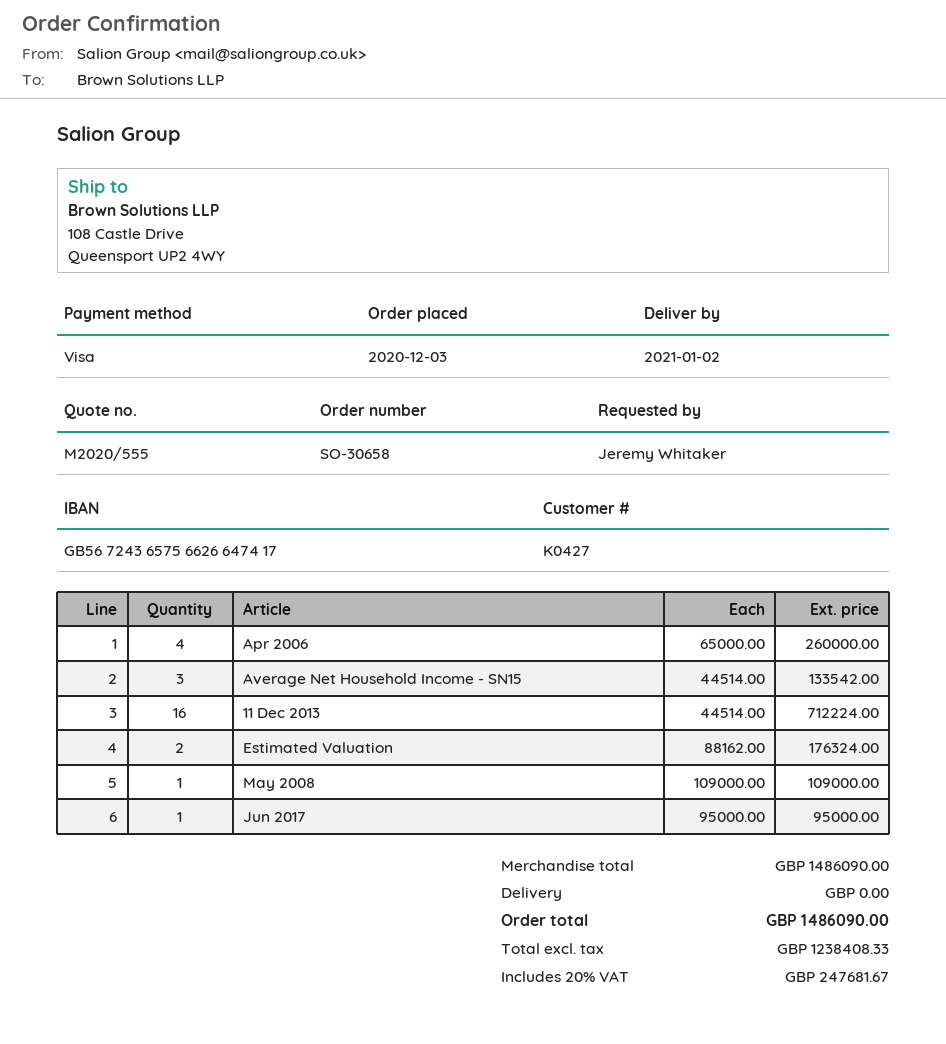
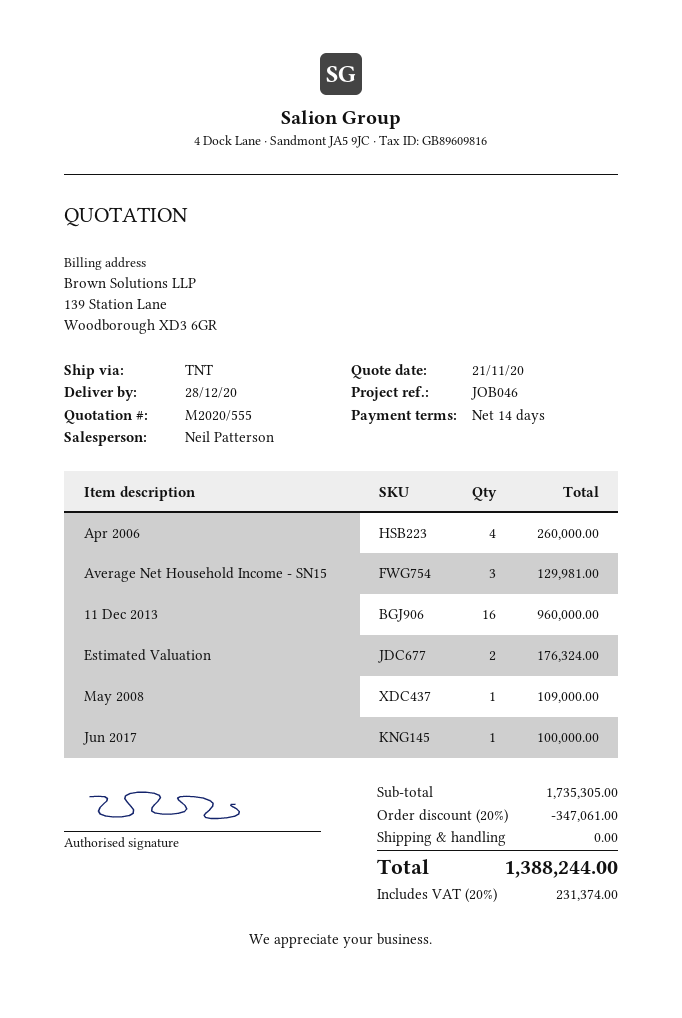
delivery date: 2021-01-02 -> 2020-12-28
Average Net Household Income - SN15: 3 for 133542.00 -> 3 for 129981.00
11 Dec 2013: 16 for 712224.00 -> 16 for 960000.00
Jun 2017: 1 for 95000.00 -> 1 for 100000.00
subtotal: 1486090.00 -> 1735305.00
discount: none -> 20% = 347061.00
tax: 20% = 247681.67 -> 20% = 231374.00
total: 1486090.00 -> 1388244.00

